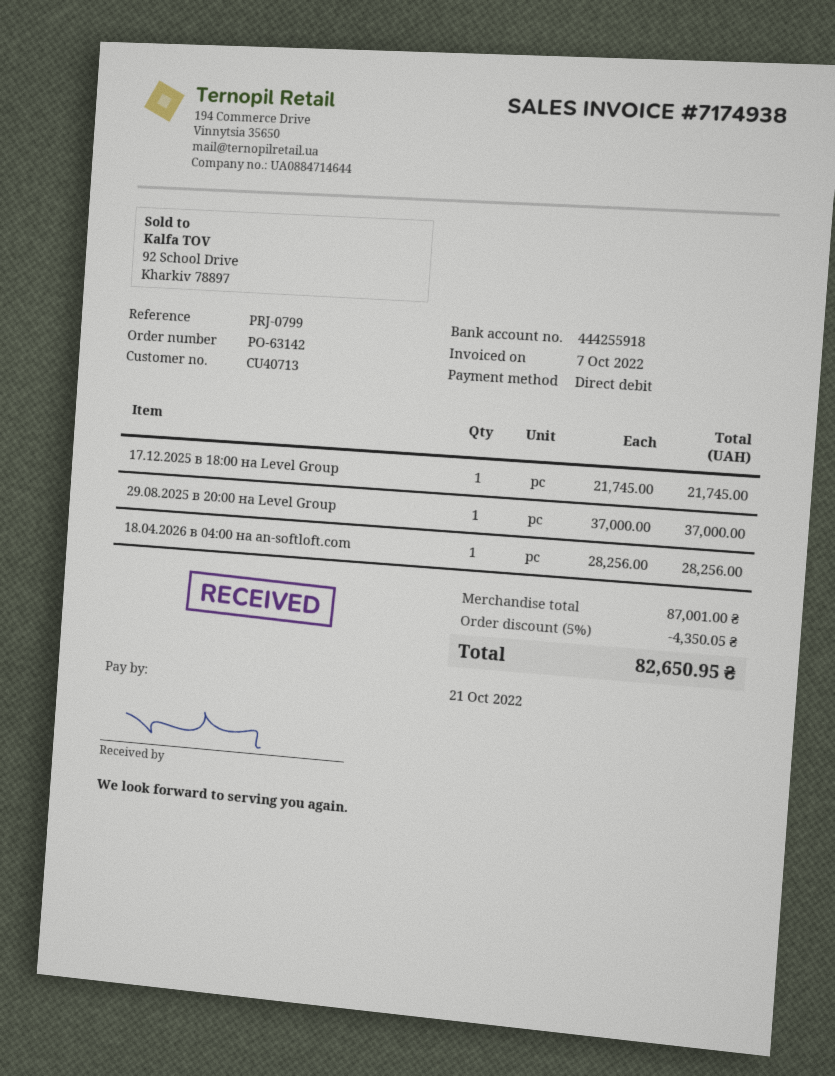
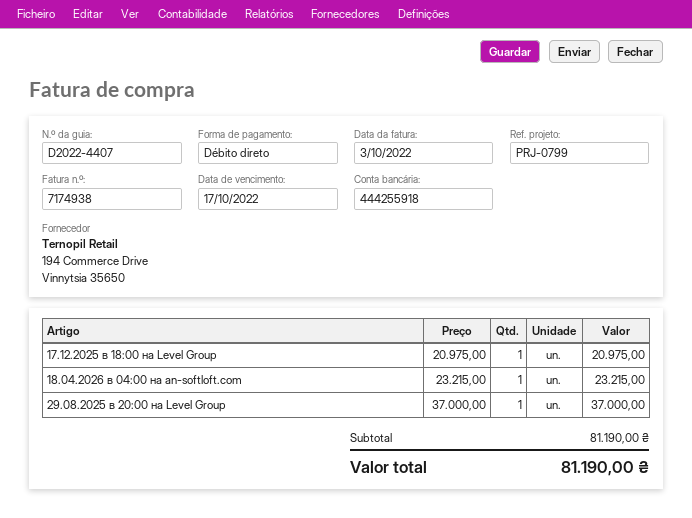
invoice date: 2022-10-07 -> 2022-10-03
due date: 2022-10-21 -> 2022-10-17
17.12.2025 в 18:00 на Level Group: 1 x 21745.00 = 21745.00 -> 1 x 20975.00 = 20975.00
18.04.2026 в 04:00 на an-softloft.com: 1 x 28256.00 = 28256.00 -> 1 x 23215.00 = 23215.00
subtotal: 87001.00 -> 81190.00
discount: 5% = 4350.05 -> none
total: 82650.95 -> 81190.00

